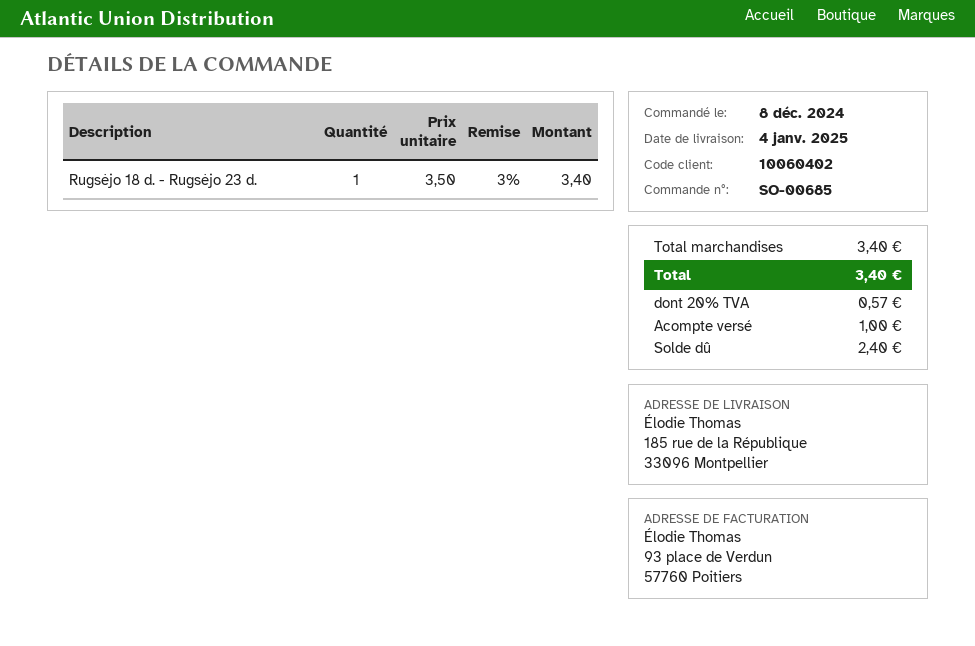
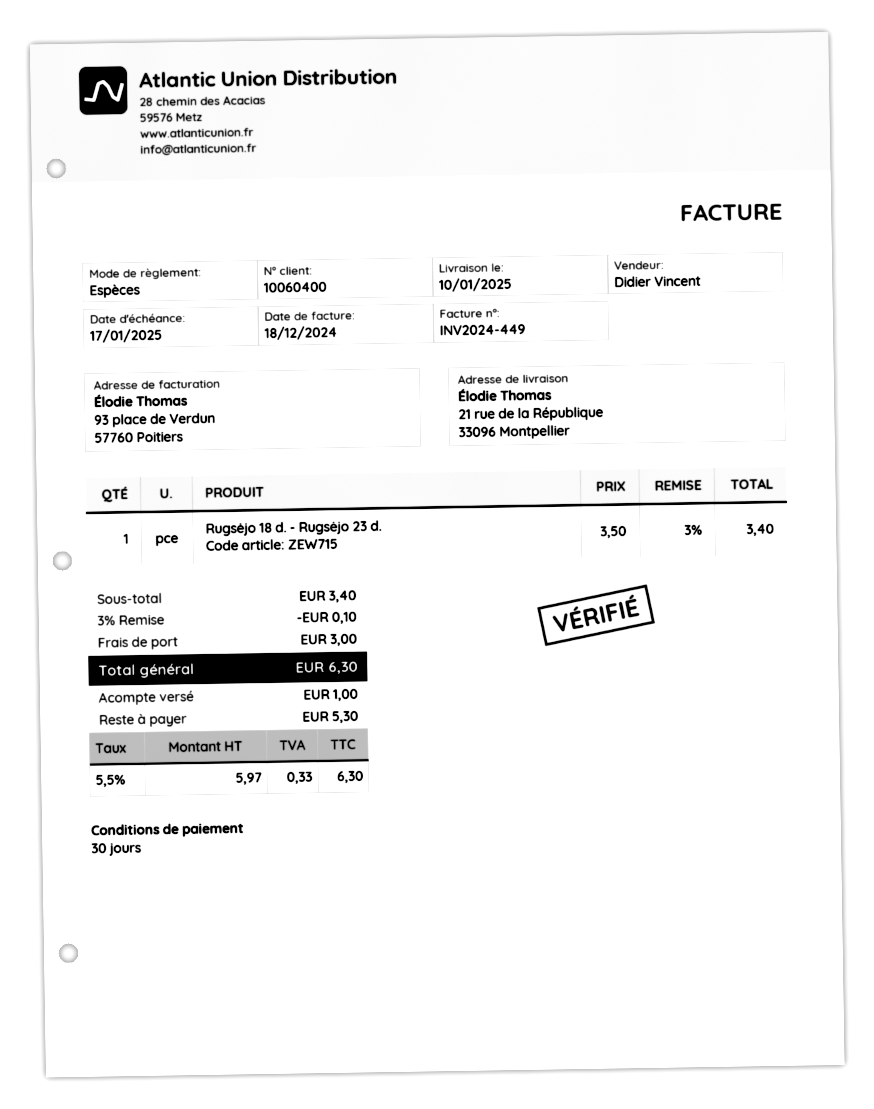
delivery date: 2025-01-04 -> 2025-01-10
customer number: 10060402 -> 10060400
ship to: 185 rue de la République, 33096 Montpellier -> 21 rue de la République, 33096 Montpellier
discount: none -> 3% = 0.10
shipping: none -> 3.00
tax: 20% = 0.57 -> 5.5% = 0.33
total: 3.40 -> 6.30
balance: 2.40 -> 5.30

